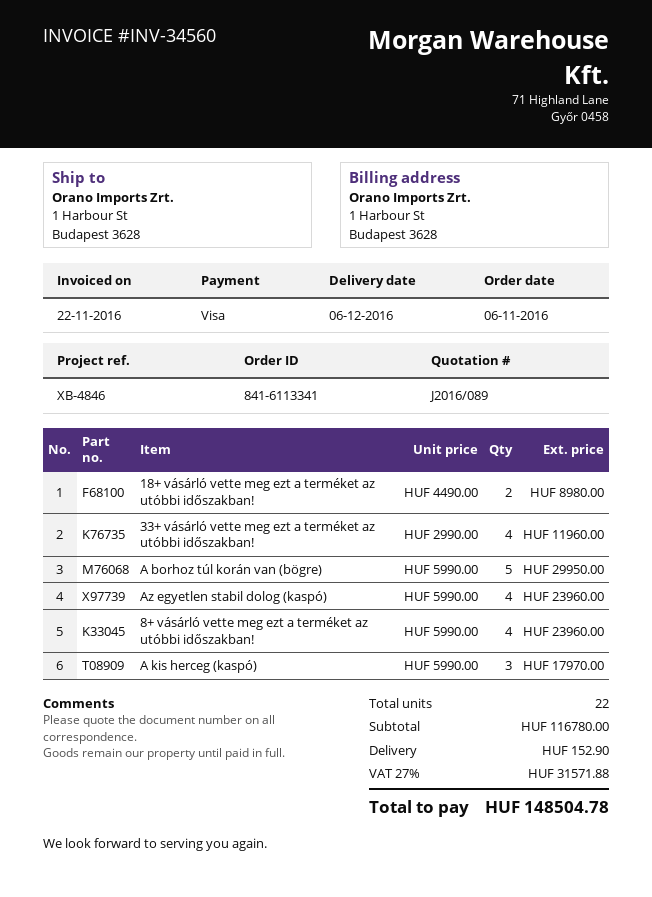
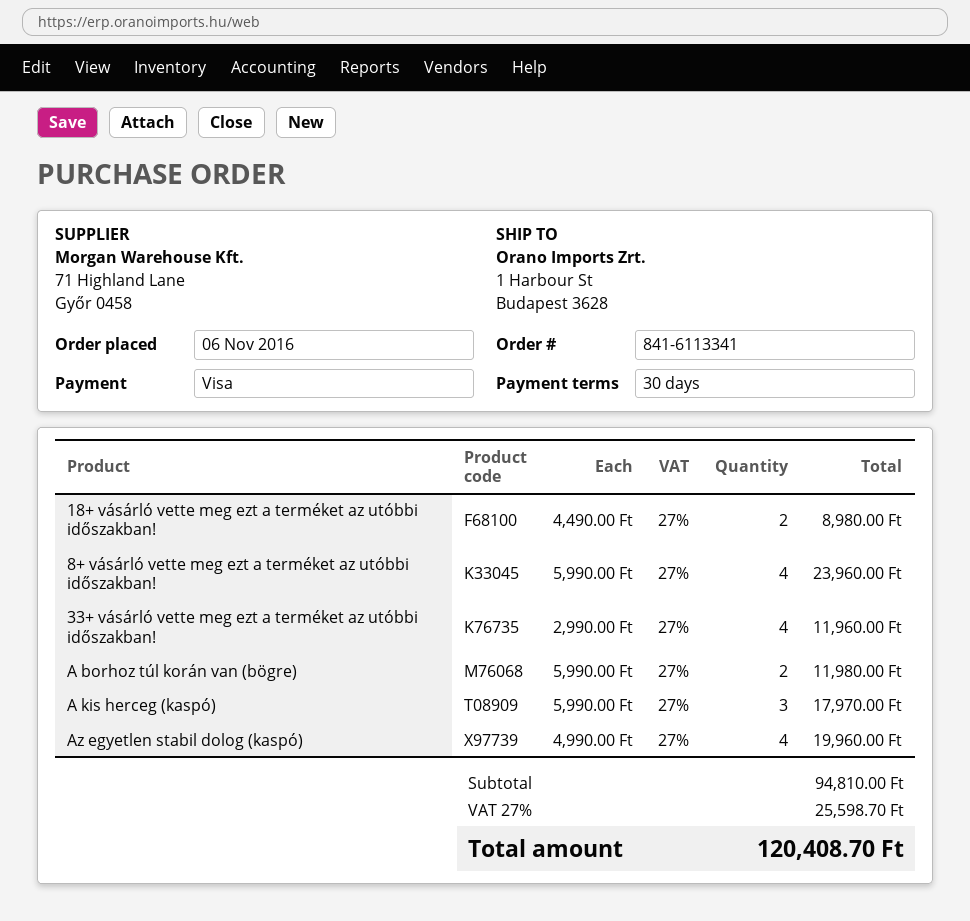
A borhoz túl korán van (bögre): 5 x 5990.00 = 29950.00 -> 2 x 5990.00 = 11980.00
Az egyetlen stabil dolog (kaspó): 4 x 5990.00 = 23960.00 -> 4 x 4990.00 = 19960.00
subtotal: 116780.00 -> 94810.00
shipping: 152.90 -> none
tax: 27% = 31571.88 -> 27% = 25598.70
total: 148504.78 -> 120408.70

